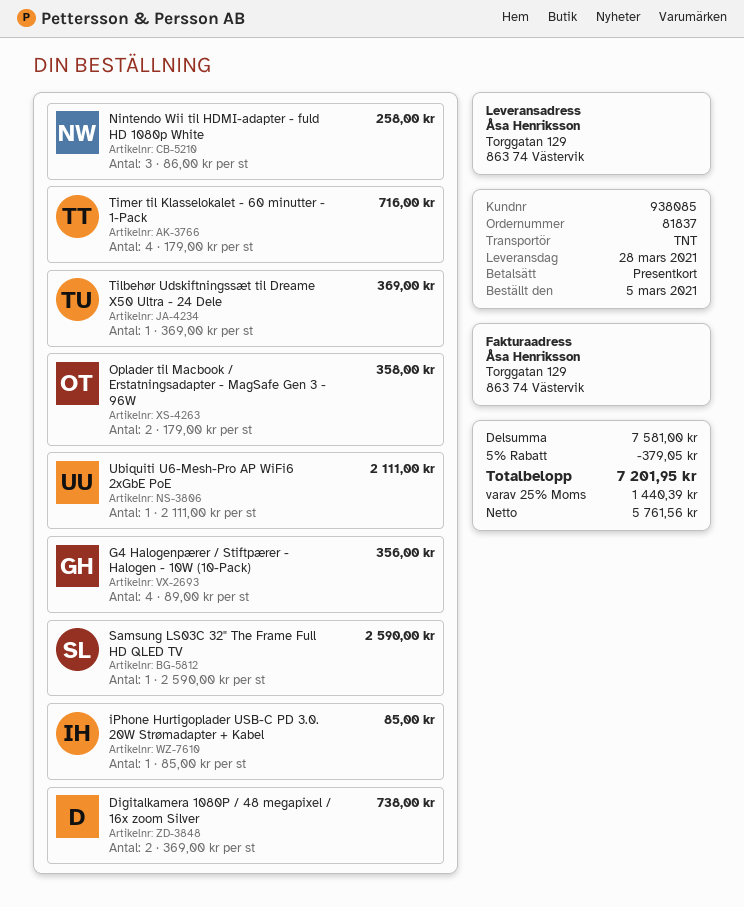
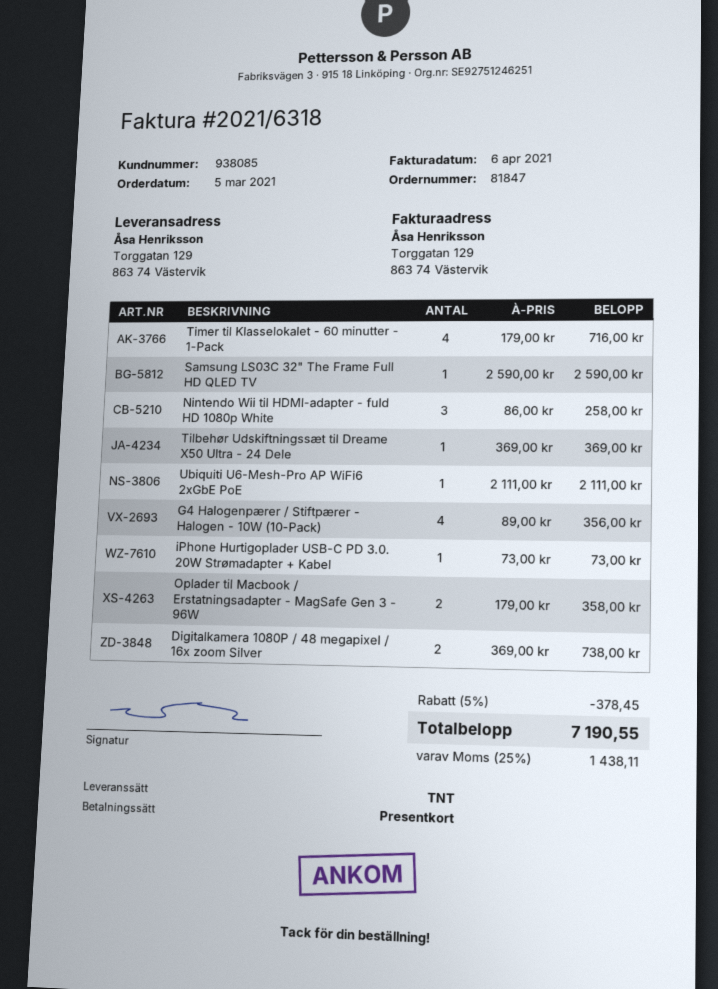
order number: 81837 -> 81847
iPhone Hurtigoplader USB-C PD 3.0. 20W Strømadapter + Kabel: 1 x 85.00 = 85.00 -> 1 x 73.00 = 73.00
discount: 5% = 379.05 -> 5% = 378.45
tax: 25% = 1440.39 -> 25% = 1438.11
total: 7201.95 -> 7190.55

